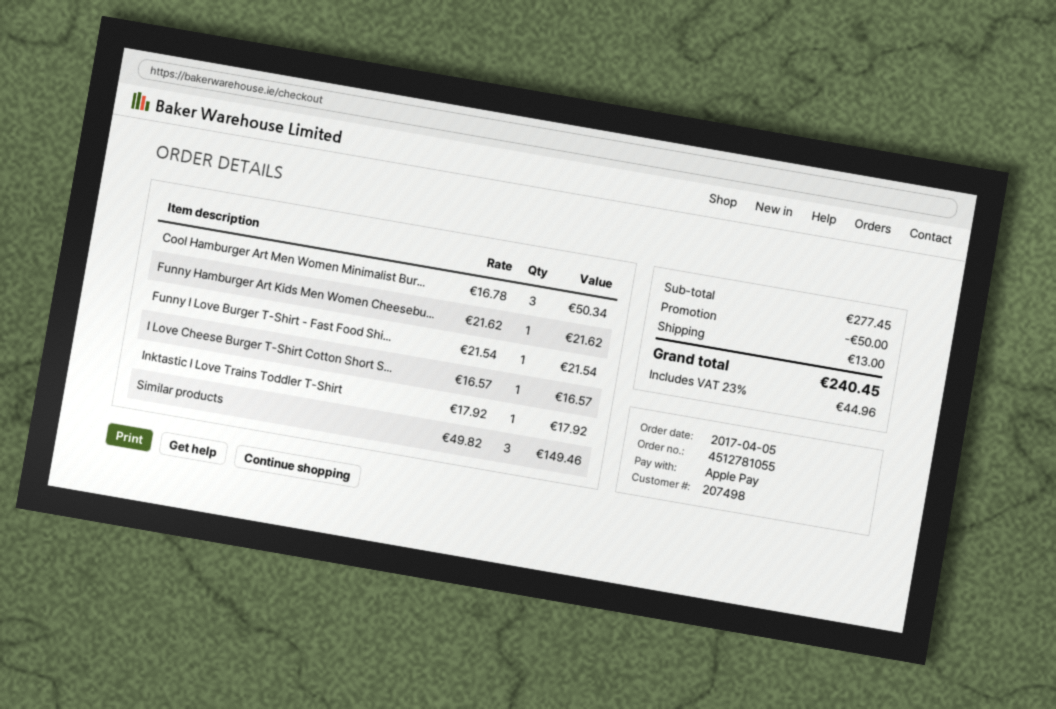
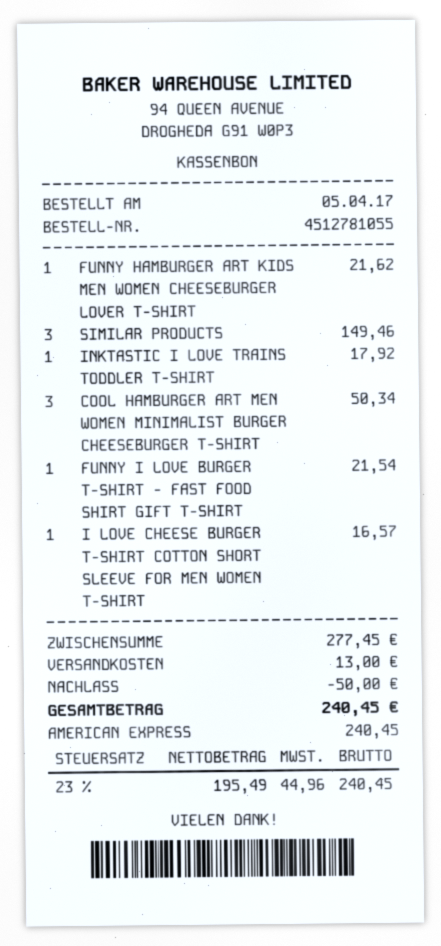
payment method: Apple Pay -> American Express

